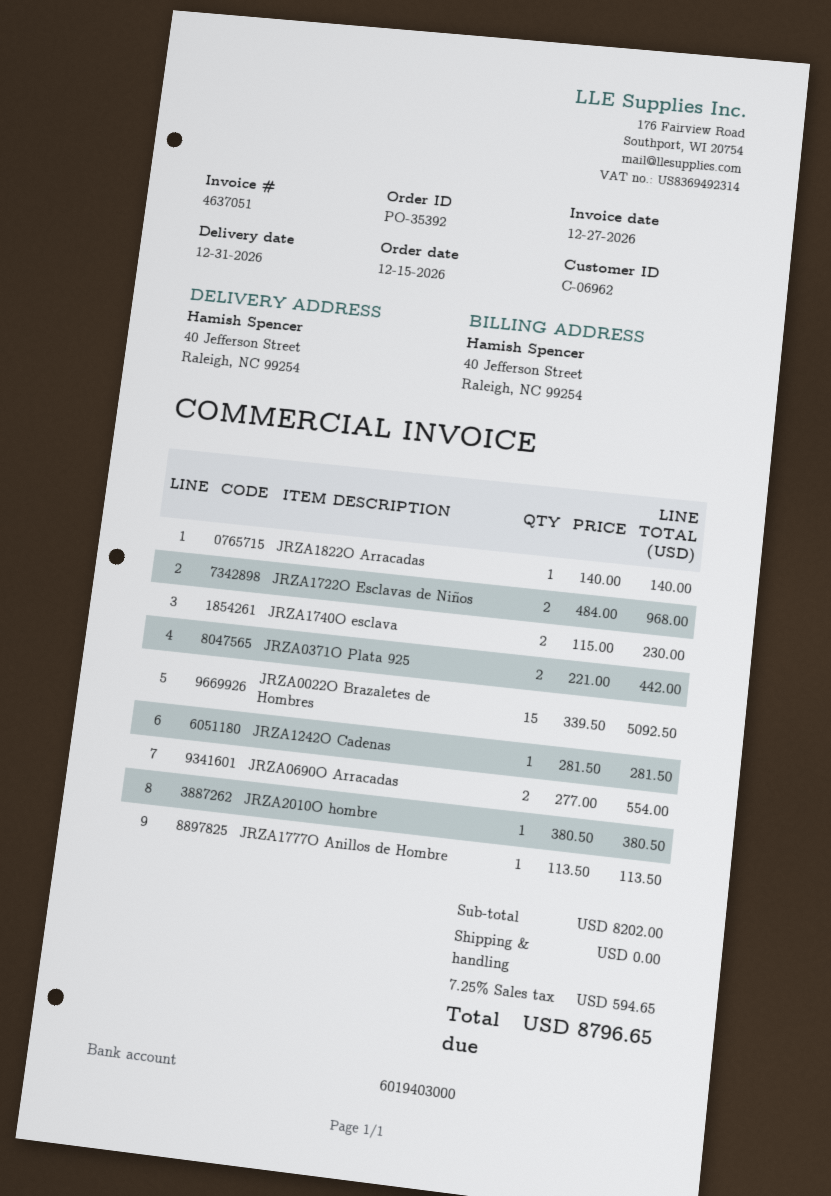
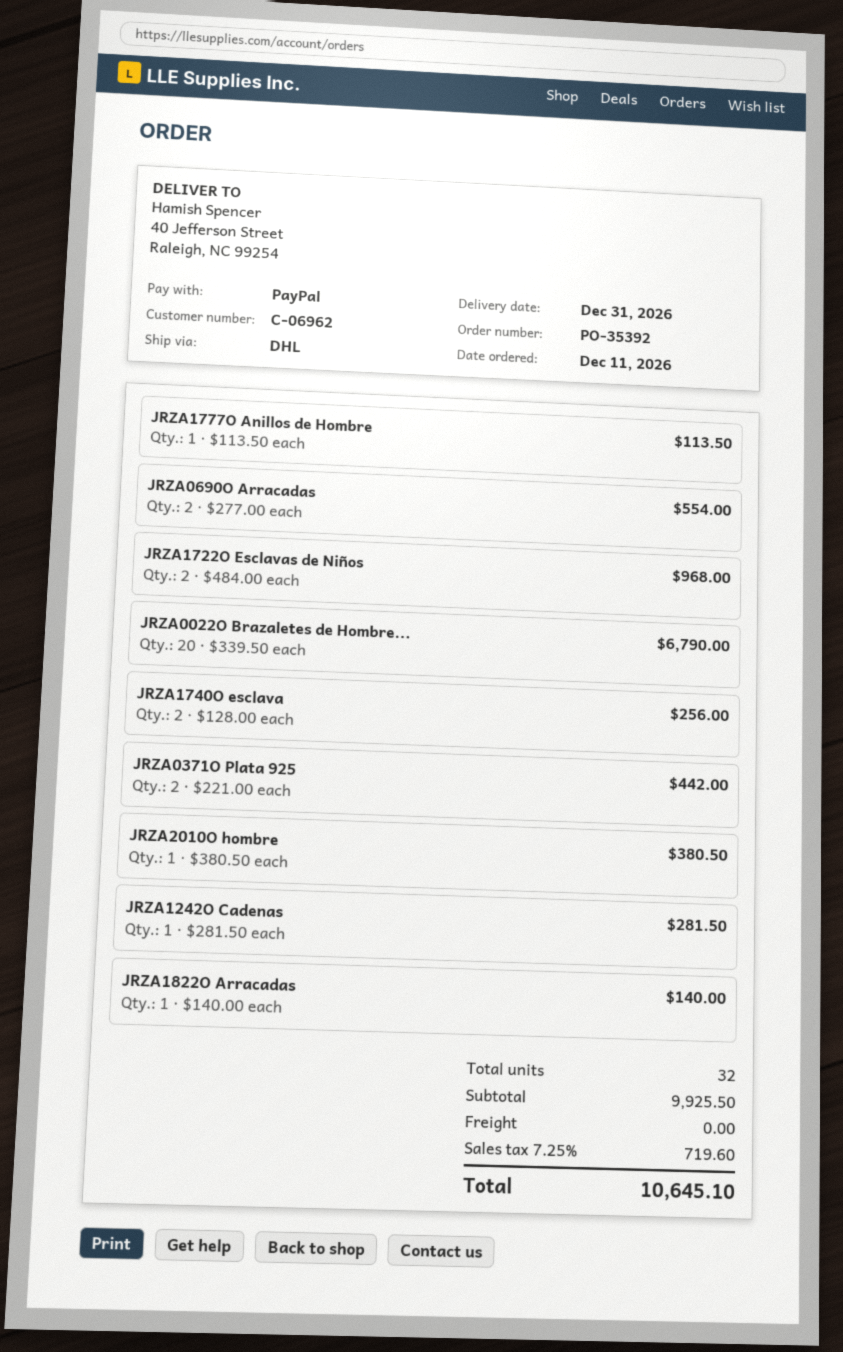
order date: 2026-12-15 -> 2026-12-11
JRZA1740O esclava: 2 x 115.00 = 230.00 -> 2 x 128.00 = 256.00
JRZA0022O Brazaletes de Hombres: 15 x 339.50 = 5092.50 -> 20 x 339.50 = 6790.00
subtotal: 8202.00 -> 9925.50
tax: 7.25% = 594.65 -> 7.25% = 719.60
total: 8796.65 -> 10645.10

